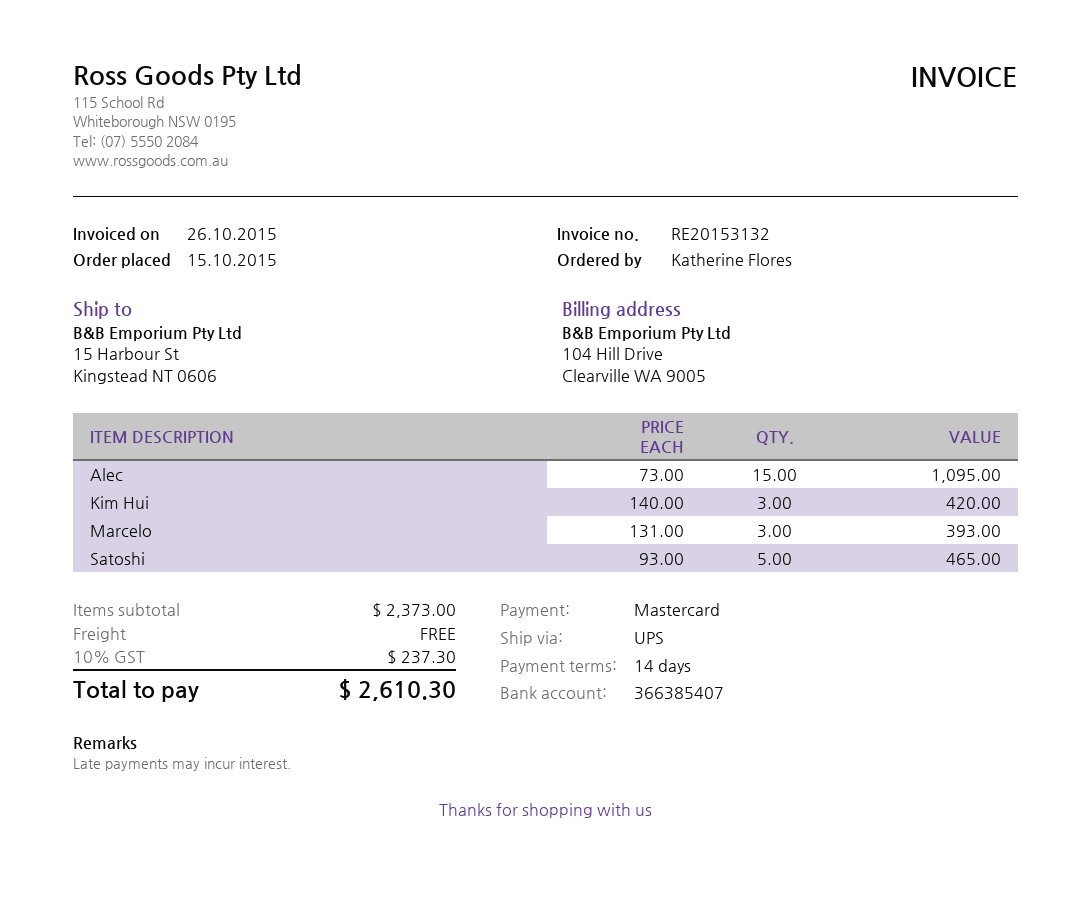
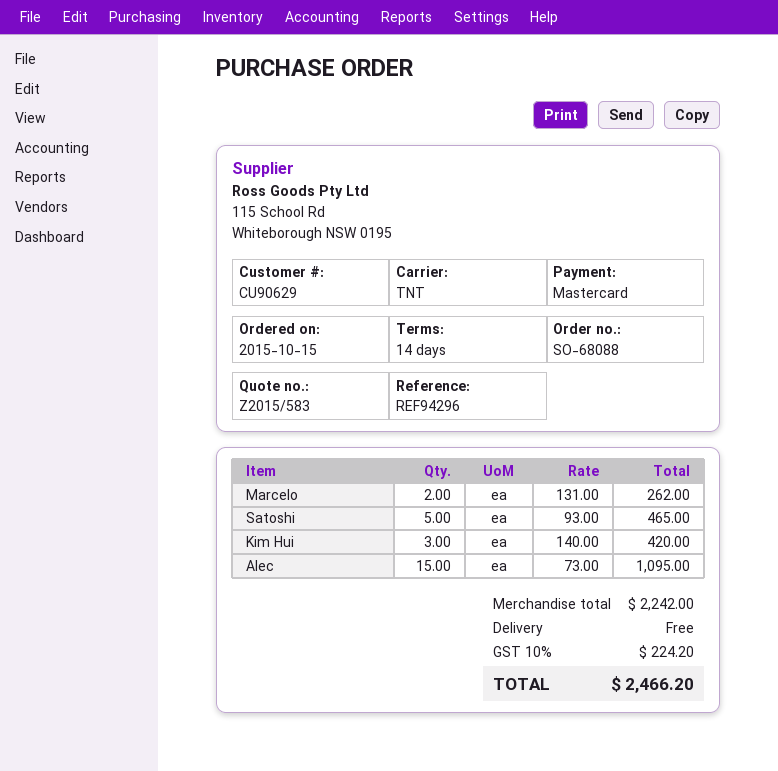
shipping method: UPS -> TNT
Marcelo: 3 x 131.00 = 393.00 -> 2 x 131.00 = 262.00
subtotal: 2373.00 -> 2242.00
tax: 10% = 237.30 -> 10% = 224.20
total: 2610.30 -> 2466.20

